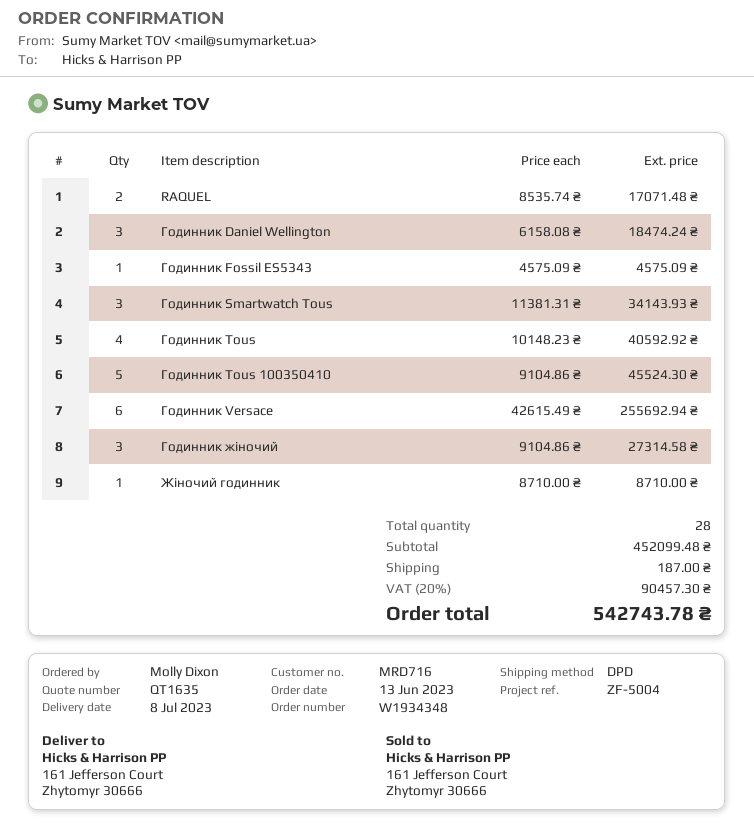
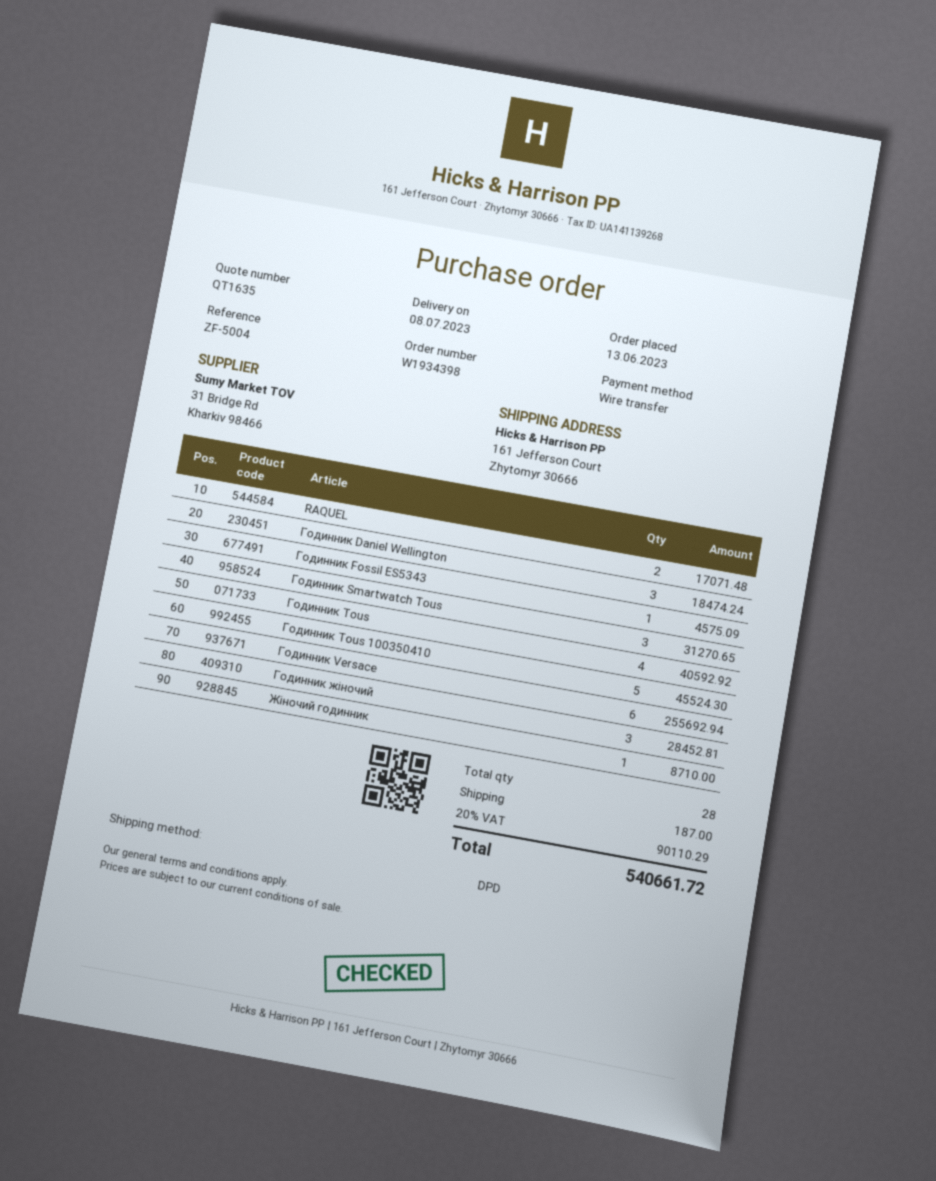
order number: W1934348 -> W1934398
Годинник Smartwatch Tous: 3 for 34143.93 -> 3 for 31270.65
Годинник жіночий: 3 for 27314.58 -> 3 for 28452.81
tax: 20% = 90457.30 -> 20% = 90110.29
total: 542743.78 -> 540661.72

